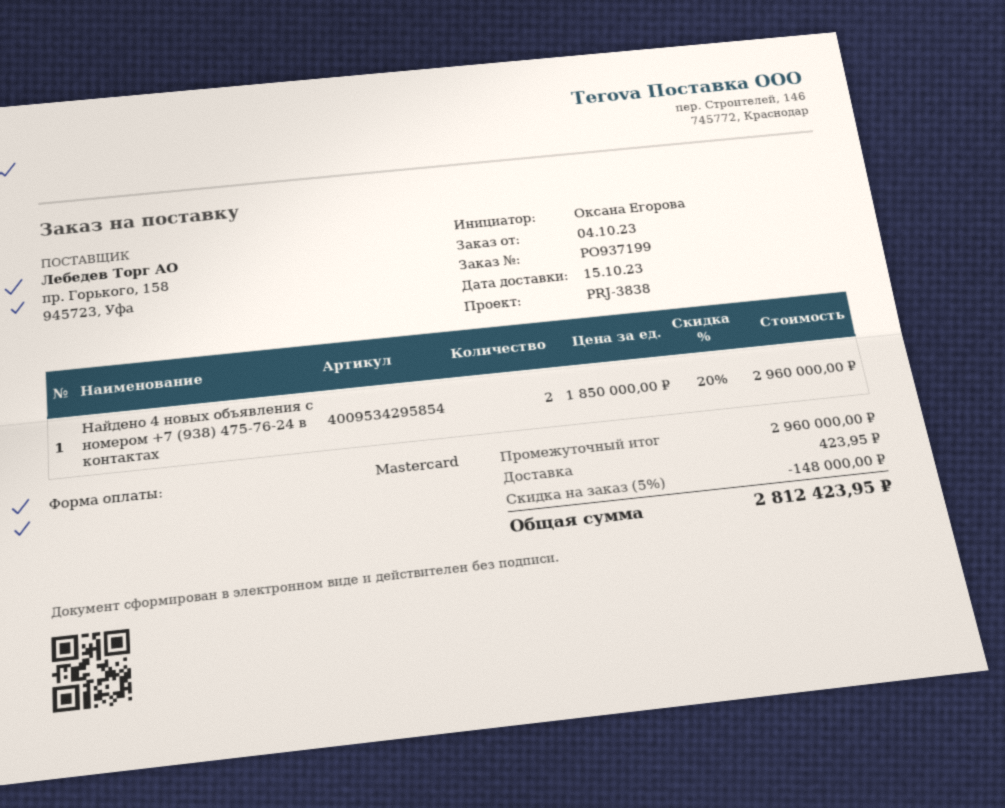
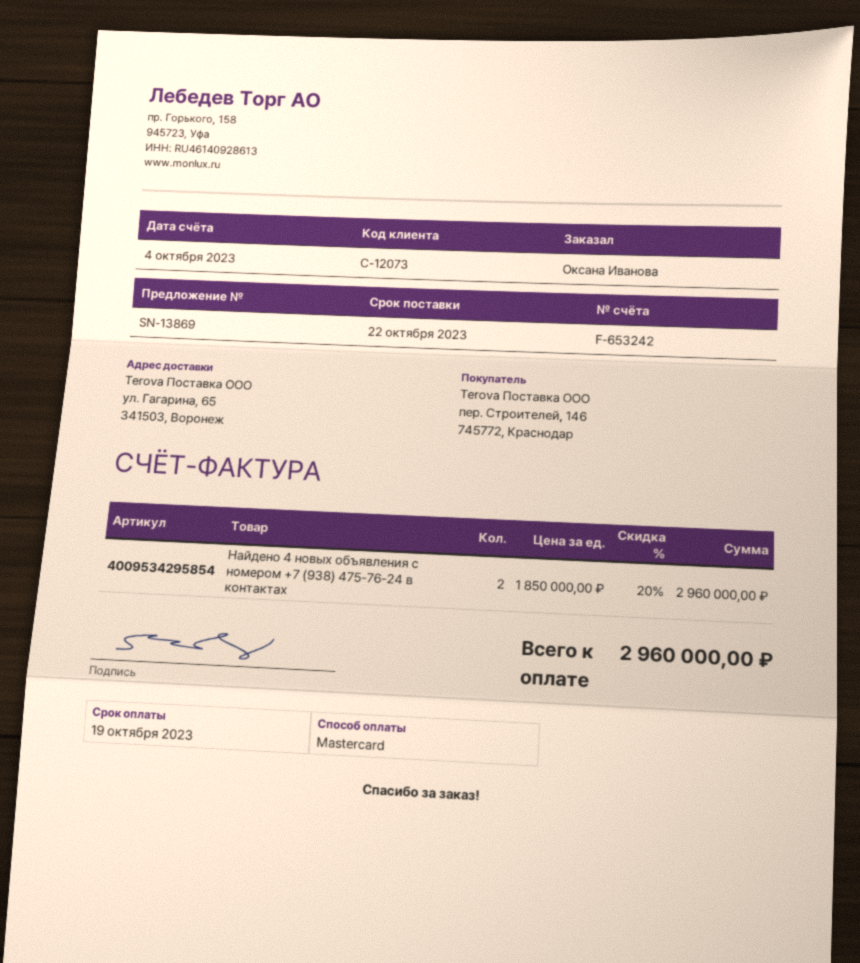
delivery date: 2023-10-15 -> 2023-10-22
ordered by: Оксана Егорова -> Оксана Иванова
discount: 5% = 148000.00 -> none
shipping: 423.95 -> none
total: 2812423.95 -> 2960000.00

